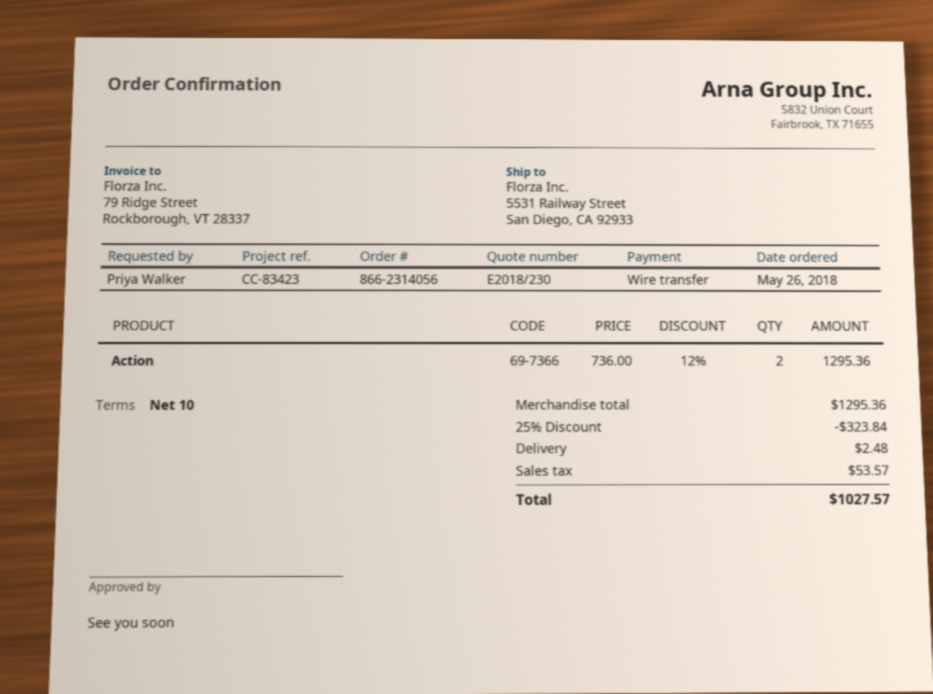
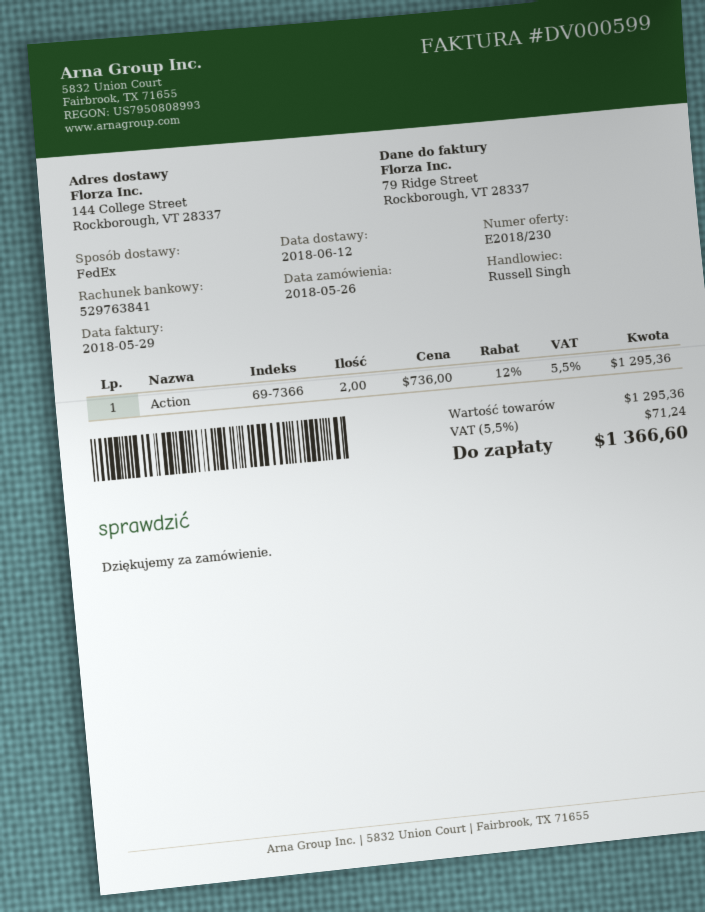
ship to: 5531 Railway Street, San Diego, CA 92933 -> 144 College Street, Rockborough, VT 28337
discount: 25% = 323.84 -> none
shipping: 2.48 -> none
tax: 53.57 -> 71.24
total: 1027.57 -> 1366.60

